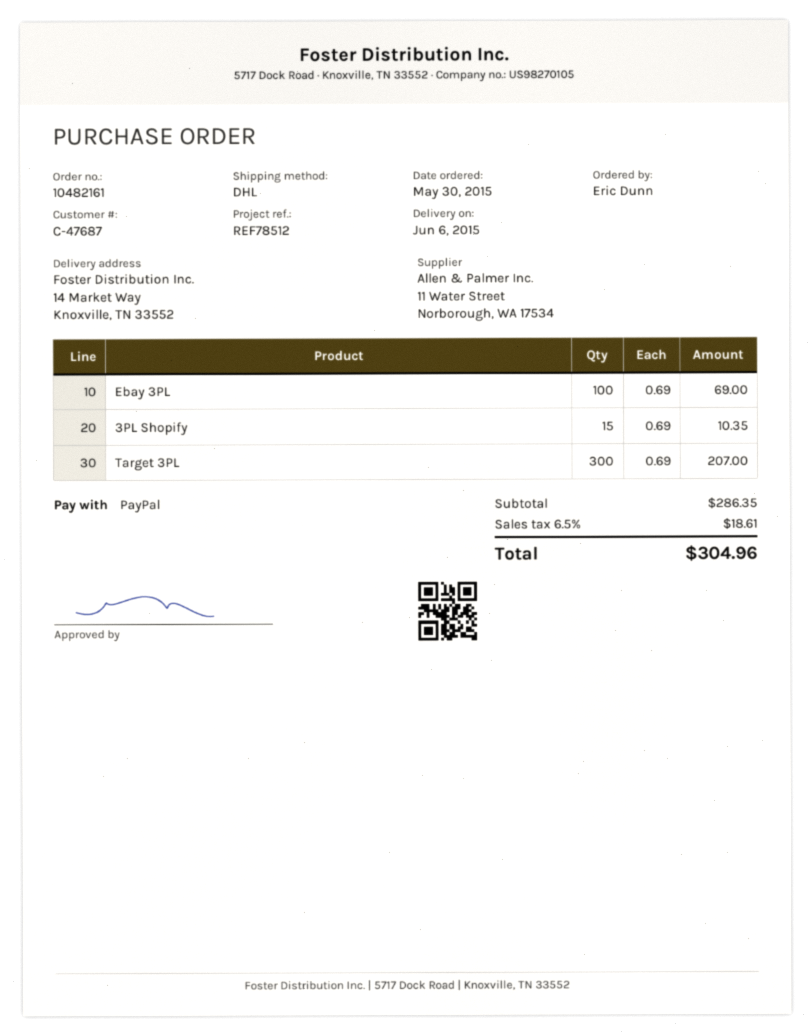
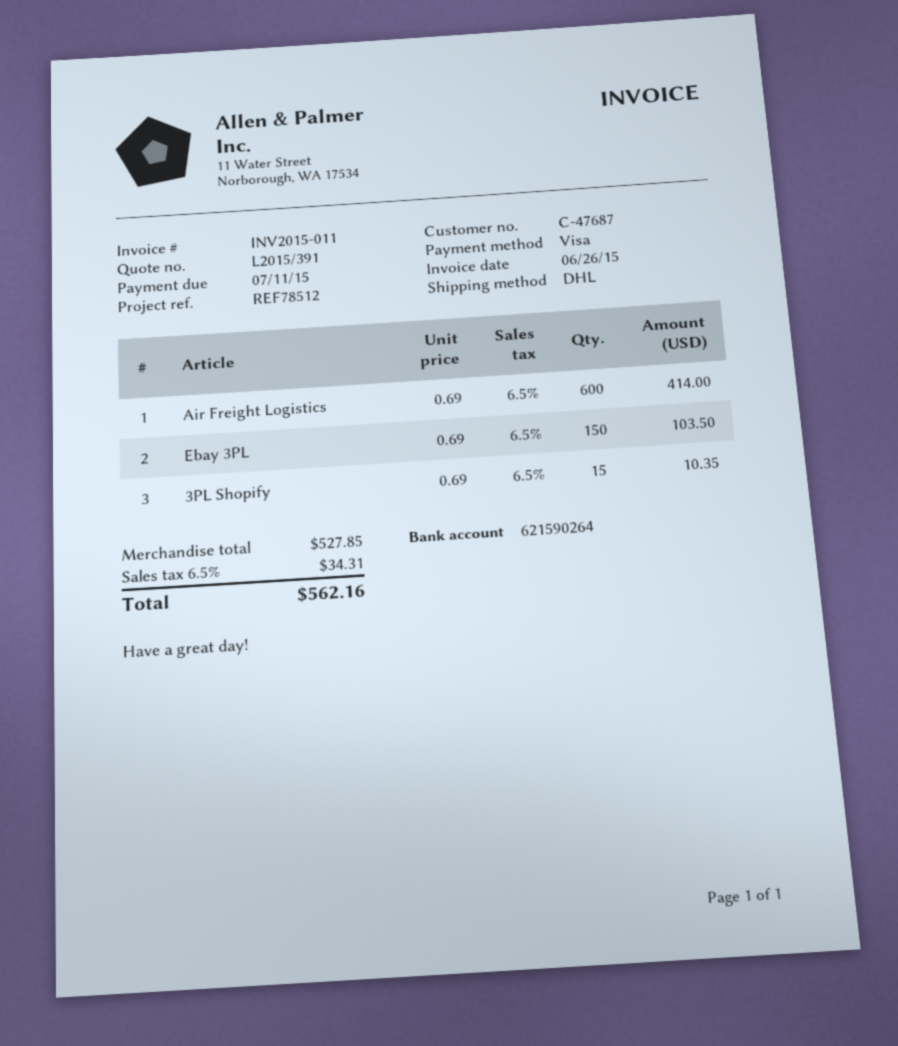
payment method: PayPal -> Visa
Ebay 3PL: 100 x 0.69 = 69.00 -> 150 x 0.69 = 103.50
Target 3PL: 300 x 0.69 = 207.00 -> none
Air Freight Logistics: none -> 600 x 0.69 = 414.00
subtotal: 286.35 -> 527.85
tax: 6.5% = 18.61 -> 6.5% = 34.31
total: 304.96 -> 562.16

